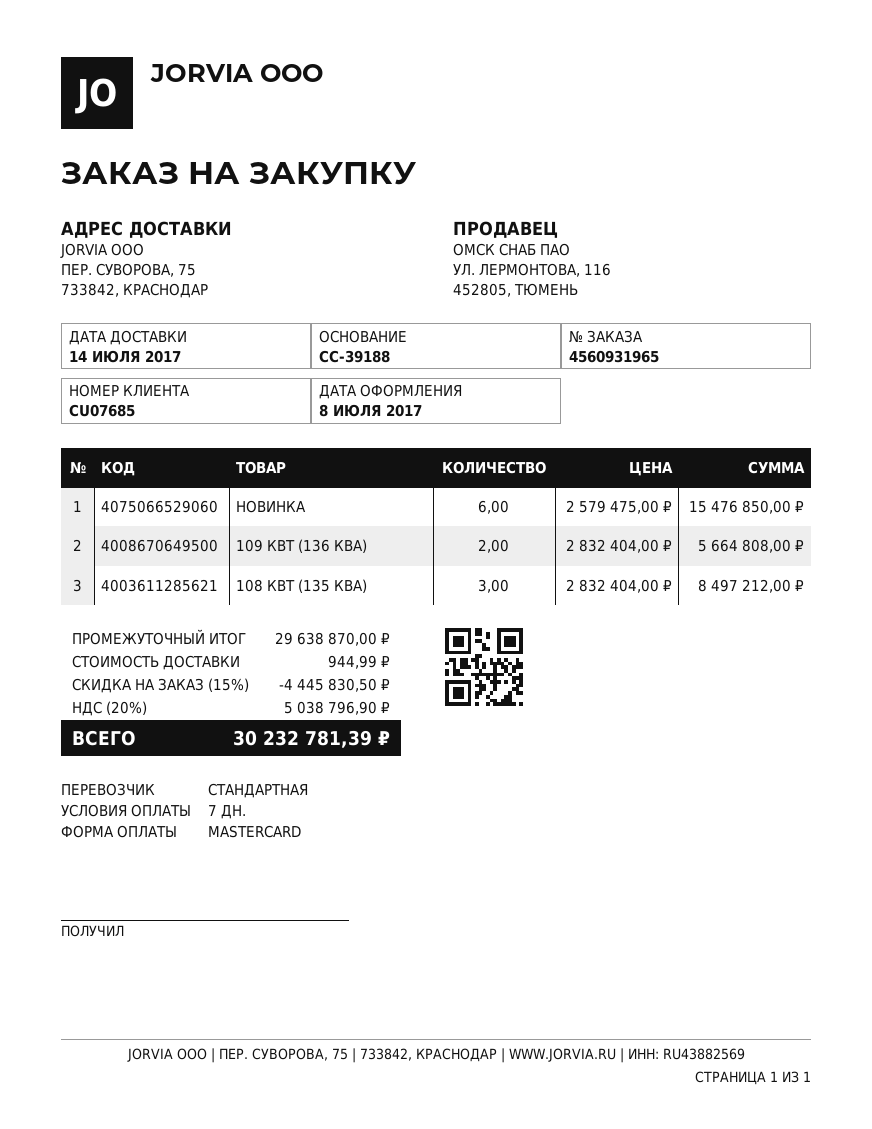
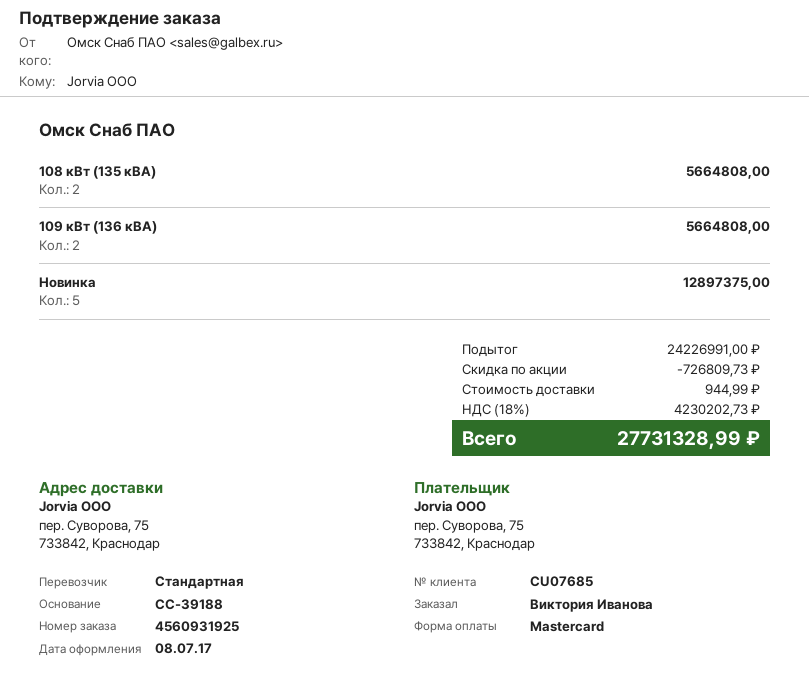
order number: 4560931965 -> 4560931925
НОВИНКА: 6 for 15476850.00 -> 5 for 12897375.00
108 КВТ (135 КВА): 3 for 8497212.00 -> 2 for 5664808.00
subtotal: 29638870.00 -> 24226991.00
discount: 4445830.50 -> 726809.73
tax: 20% = 5038796.90 -> 18% = 4230202.73
total: 30232781.39 -> 27731328.99

